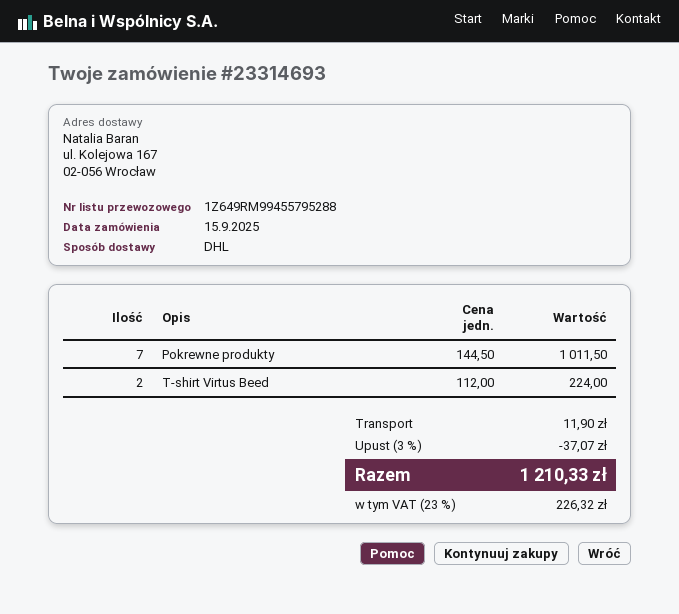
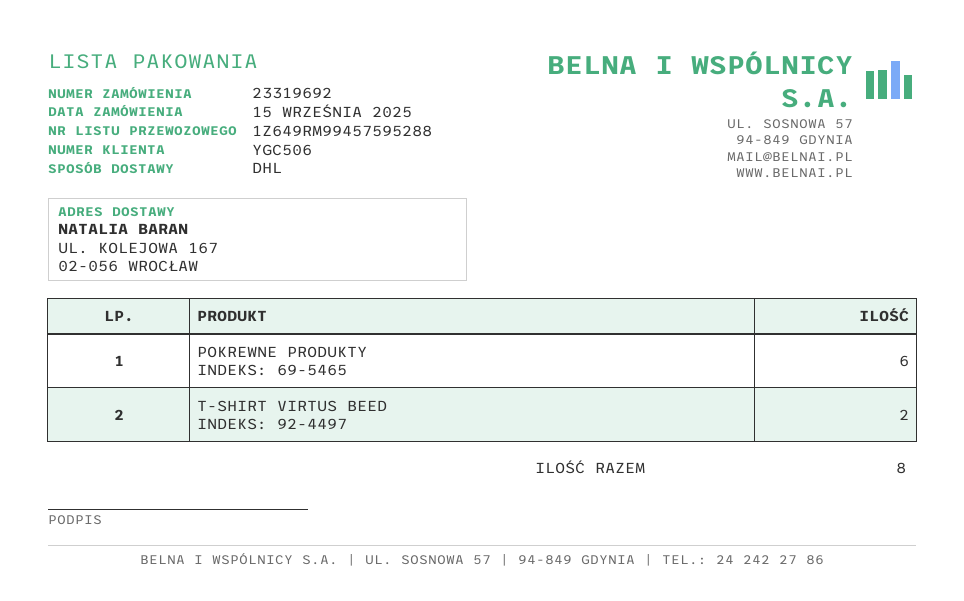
order number: 23314693 -> 23319692
tracking number: 1Z649RM99455795288 -> 1Z649RM99457595288
Pokrewne produkty: 7 -> 6

